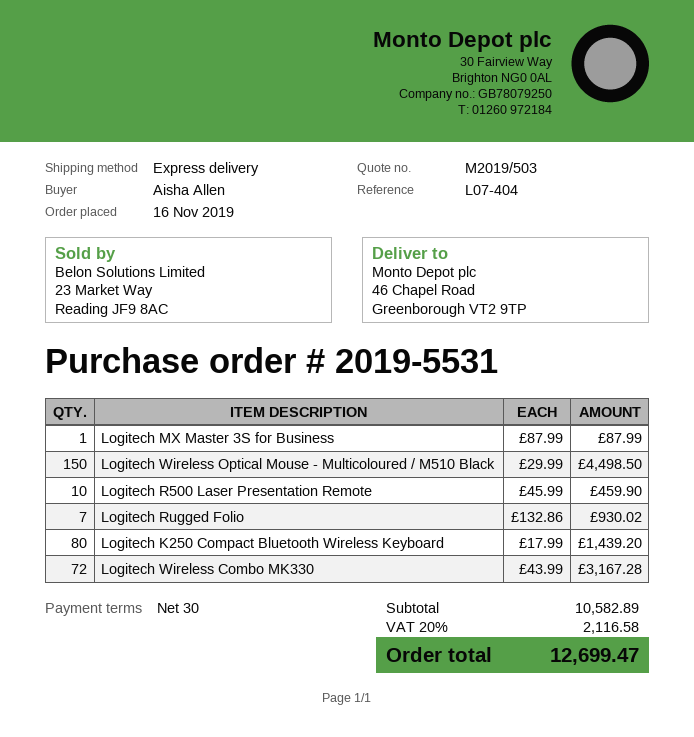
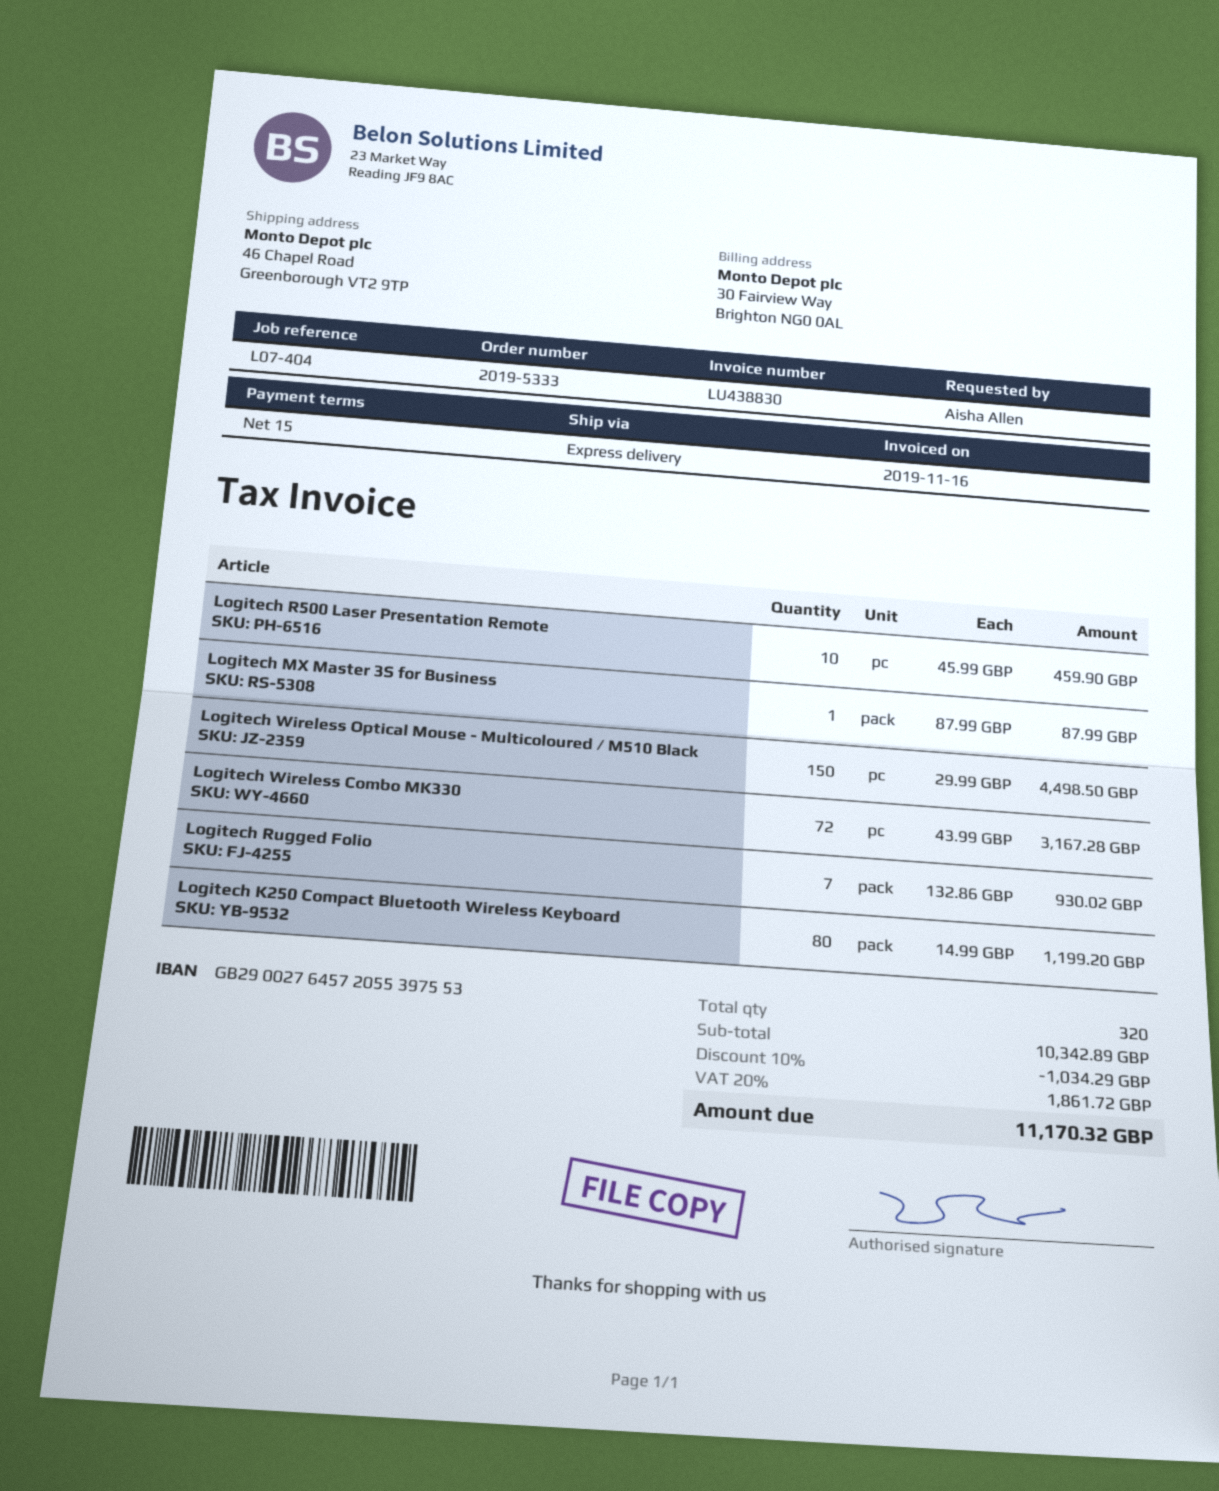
order number: 2019-5531 -> 2019-5333
payment terms: 30 days -> 15 days
Logitech K250 Compact Bluetooth Wireless Keyboard: 80 x 17.99 = 1439.20 -> 80 x 14.99 = 1199.20
subtotal: 10582.89 -> 10342.89
discount: none -> 10% = 1034.29
tax: 20% = 2116.58 -> 20% = 1861.72
total: 12699.47 -> 11170.32

